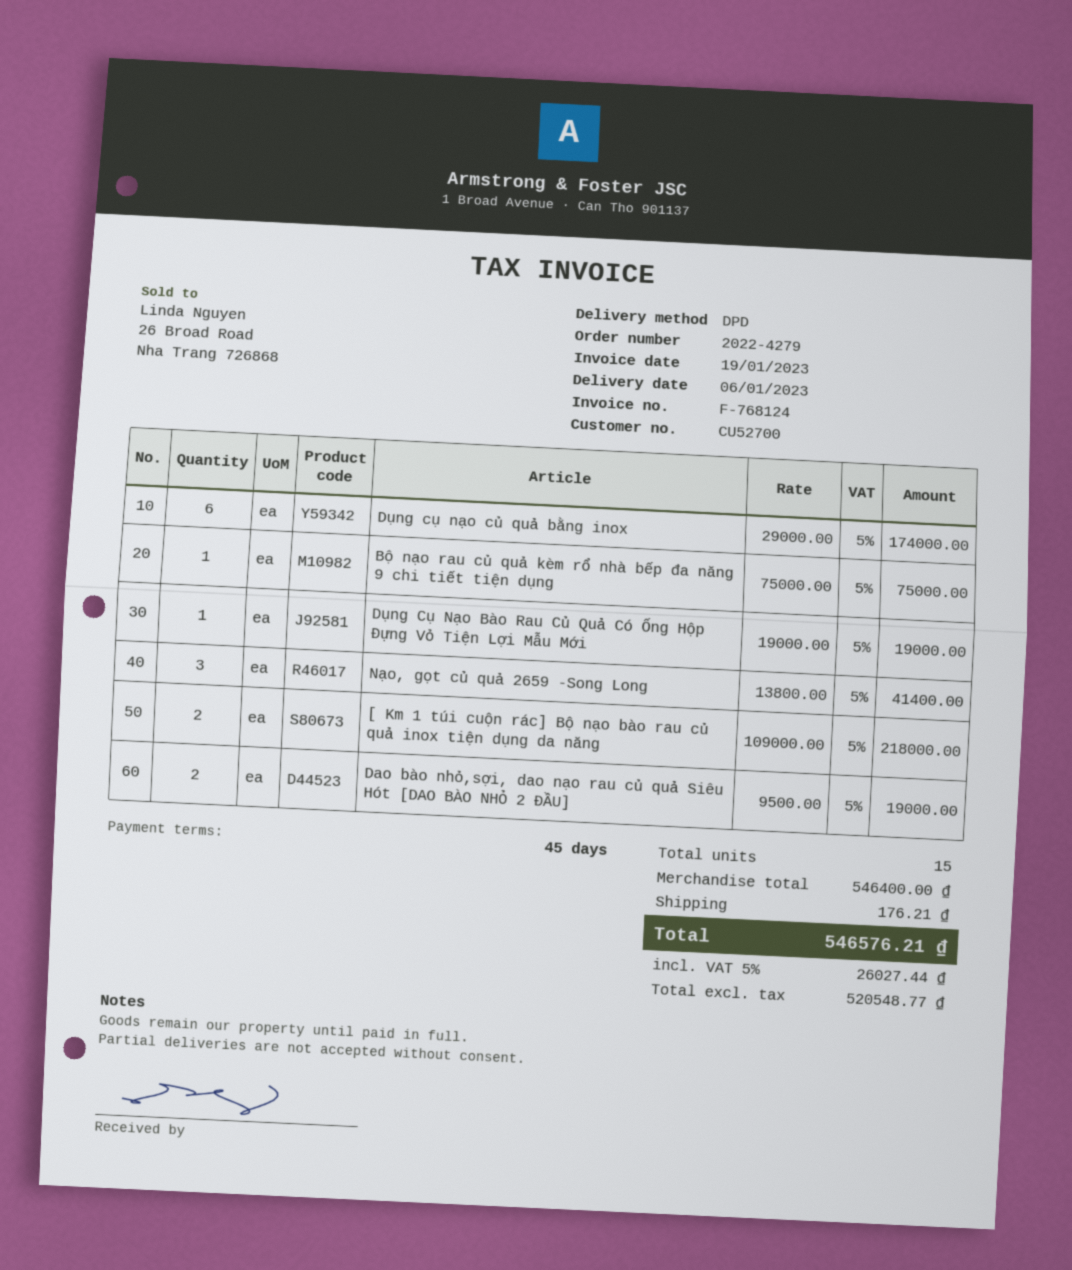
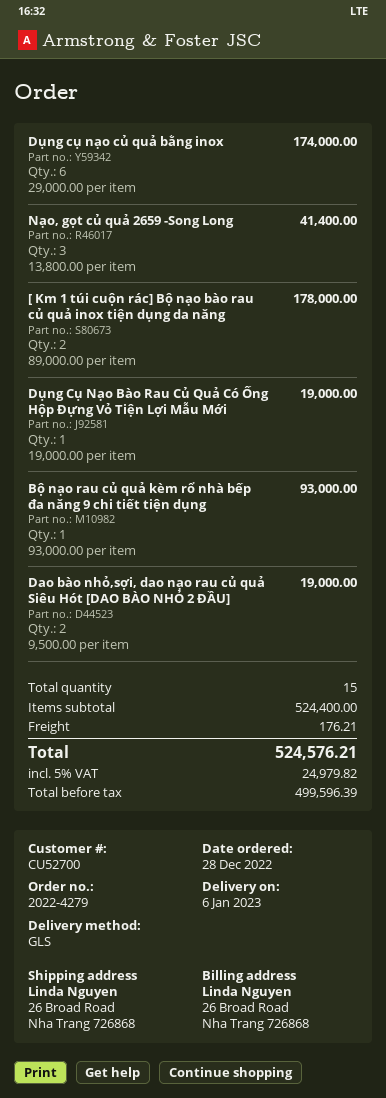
shipping method: DPD -> GLS
Bộ nạo rau củ quả kèm rổ nhà bếp đa năng 9 chi tiết tiện dụng: 1 x 75000.00 = 75000.00 -> 1 x 93000.00 = 93000.00
[ Km 1 túi cuộn rác] Bộ nạo bào rau củ quả inox tiện dụng da năng: 2 x 109000.00 = 218000.00 -> 2 x 89000.00 = 178000.00
subtotal: 546400.00 -> 524400.00
net: 520548.77 -> 499596.39
tax: 5% = 26027.44 -> 5% = 24979.82
total: 546576.21 -> 524576.21

